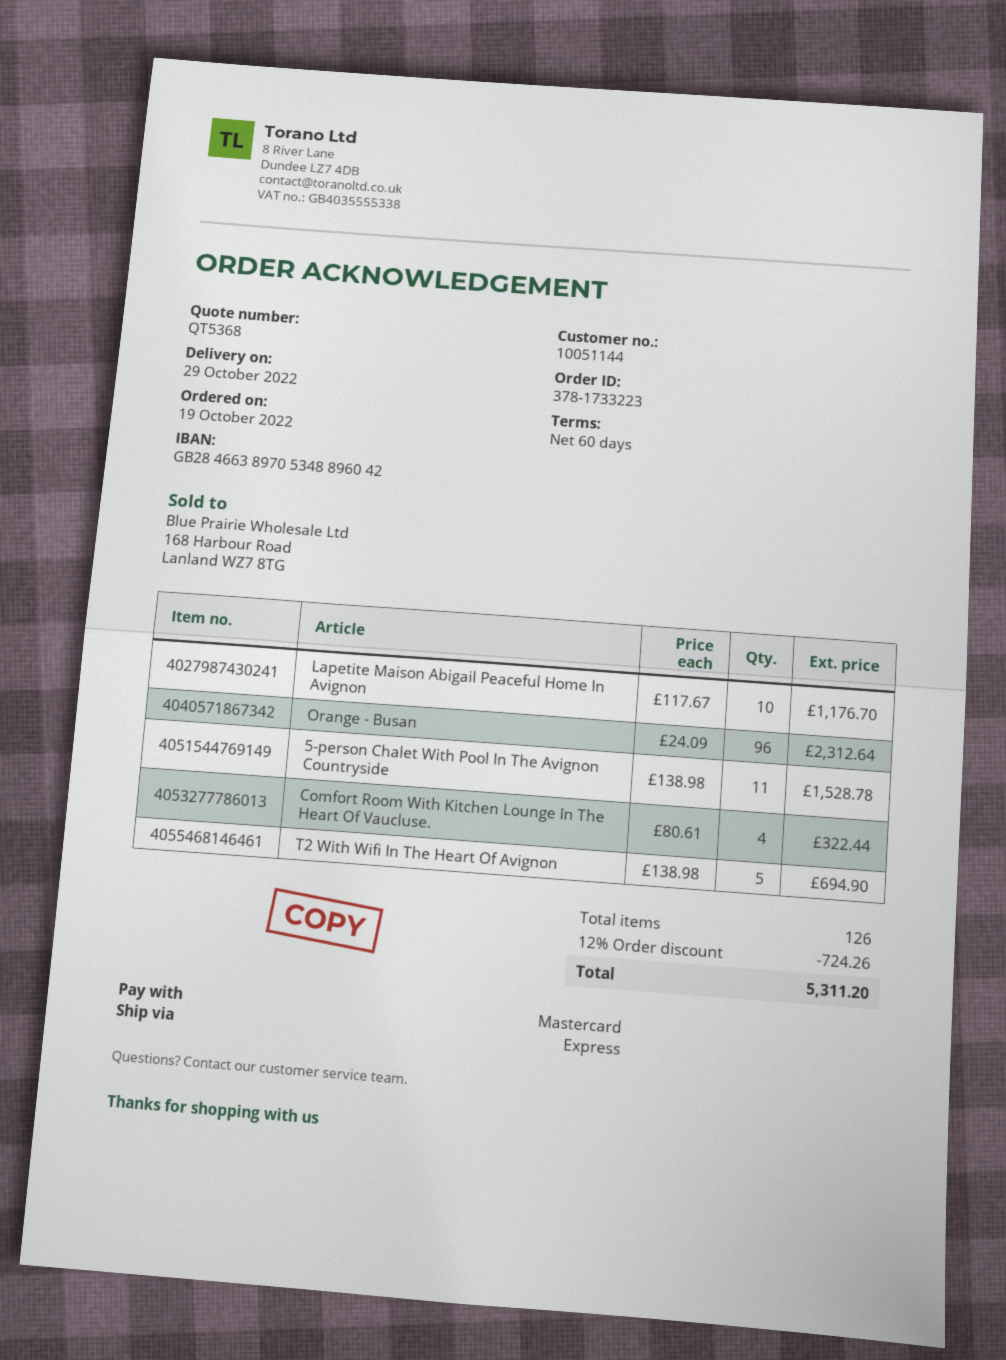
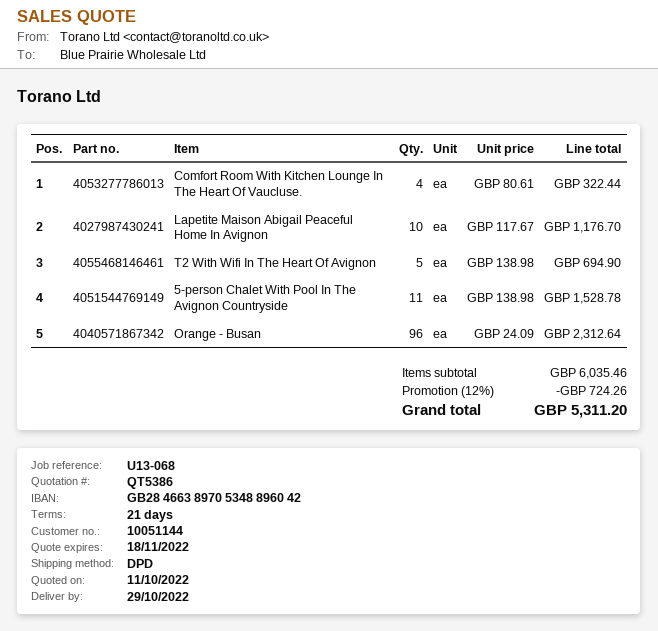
quote number: QT5368 -> QT5386
payment terms: 60 days -> 21 days
shipping method: express -> DPD

